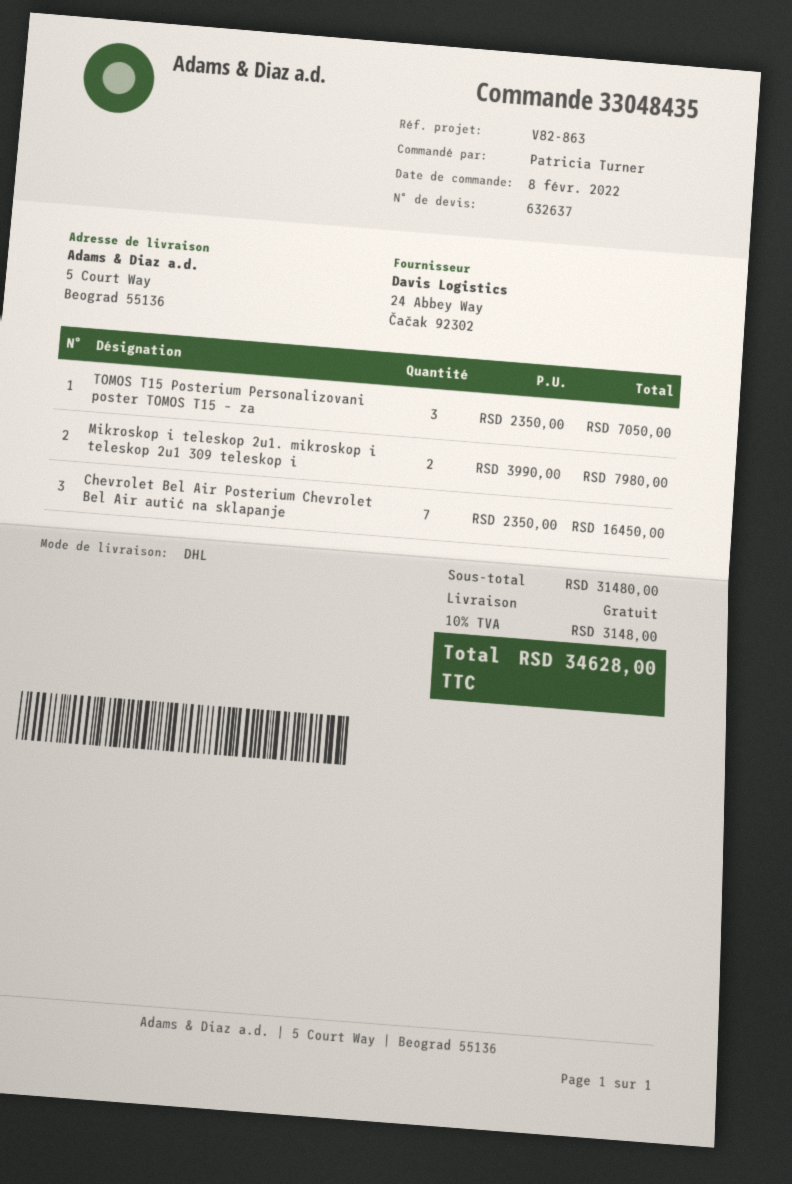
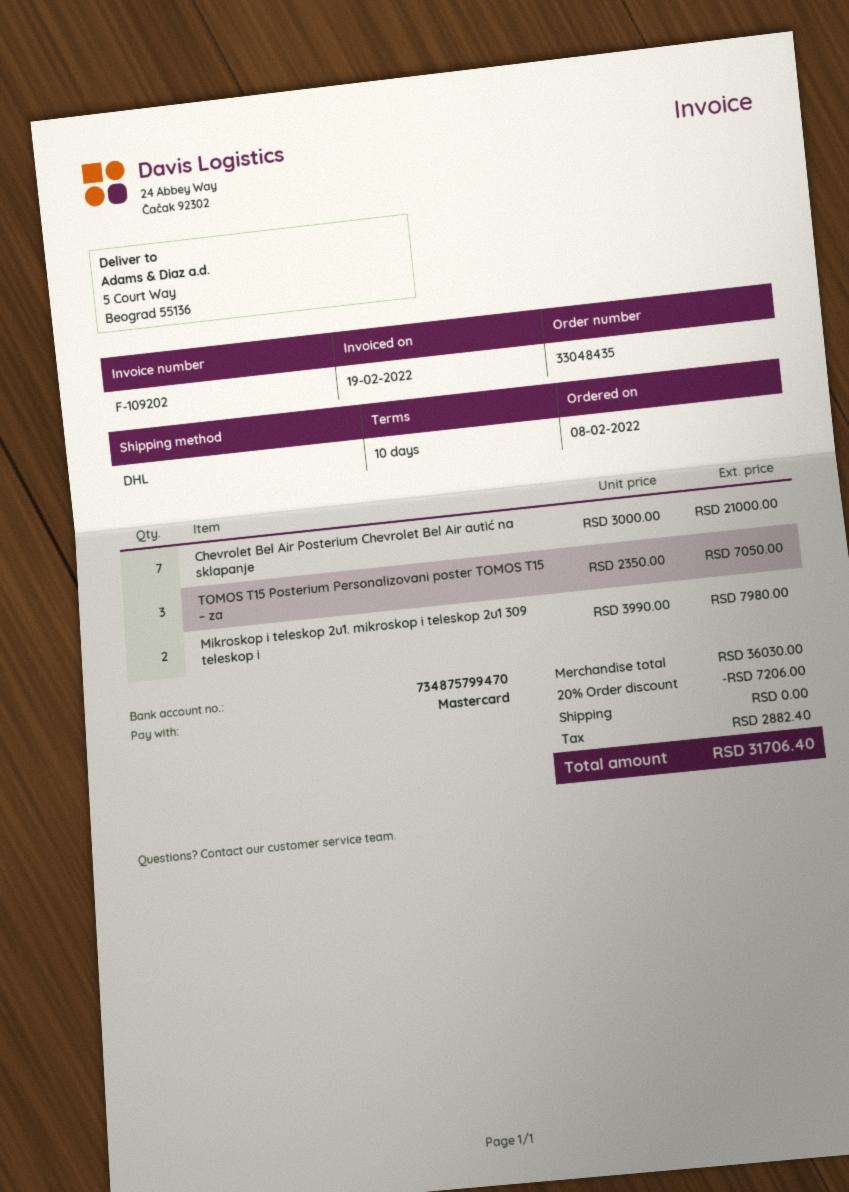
Chevrolet Bel Air Posterium Chevrolet Bel Air autić na sklapanje: 7 x 2350.00 = 16450.00 -> 7 x 3000.00 = 21000.00
subtotal: 31480.00 -> 36030.00
discount: none -> 20% = 7206.00
tax: 3148.00 -> 2882.40
total: 34628.00 -> 31706.40

